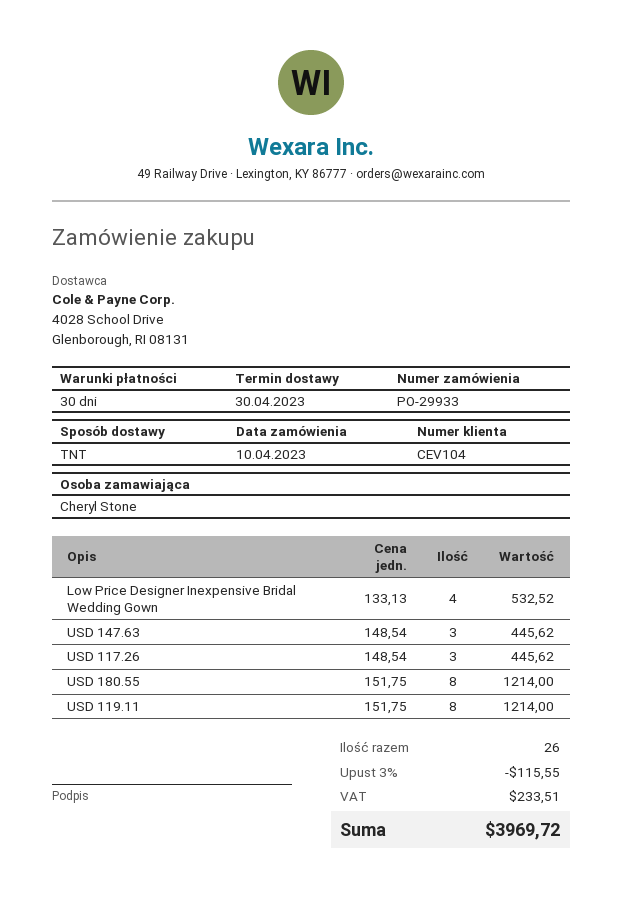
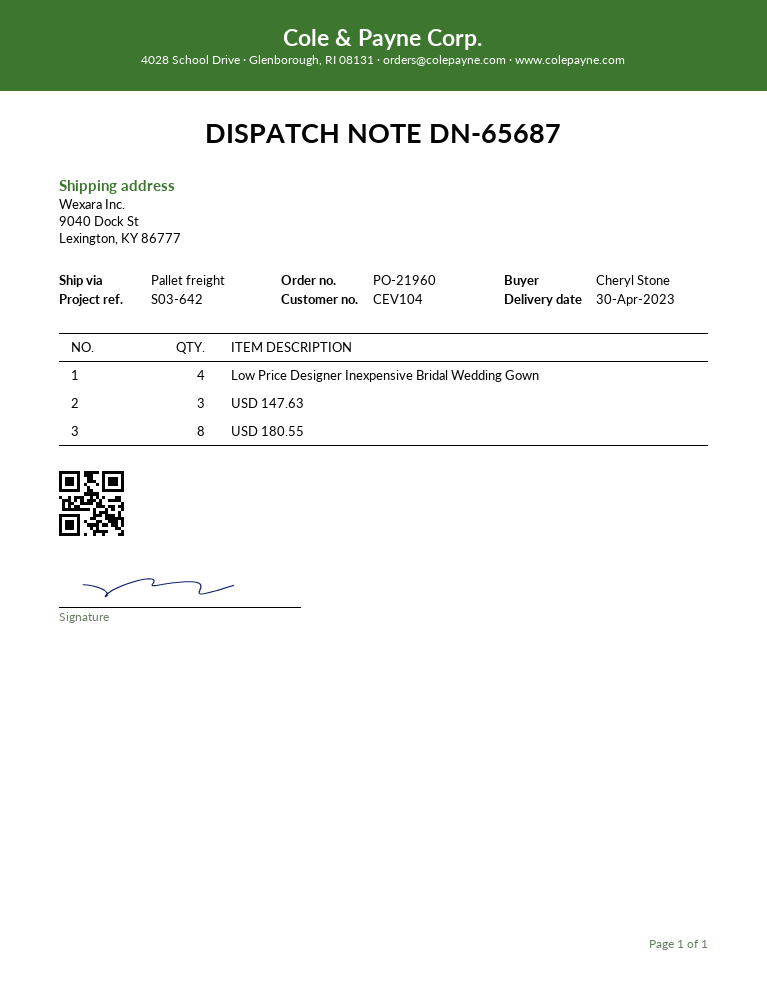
order number: PO-29933 -> PO-21960
shipping method: TNT -> pallet freight
USD 117.26: 3 -> none
USD 119.11: 8 -> none

